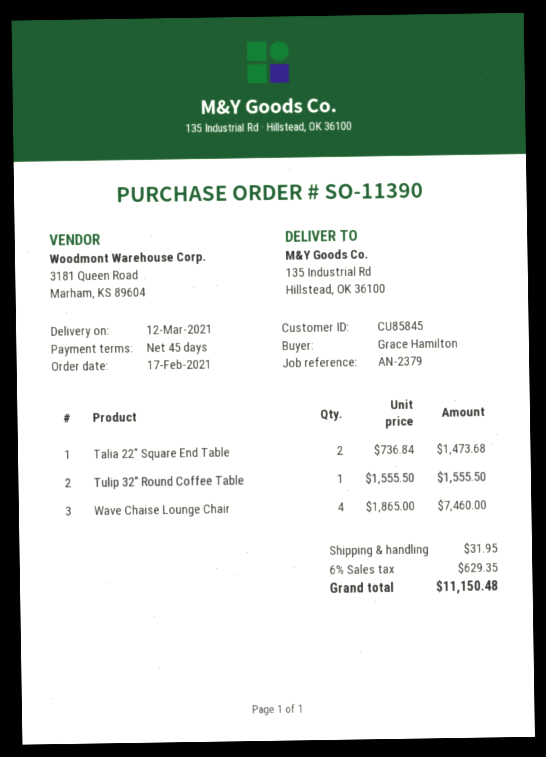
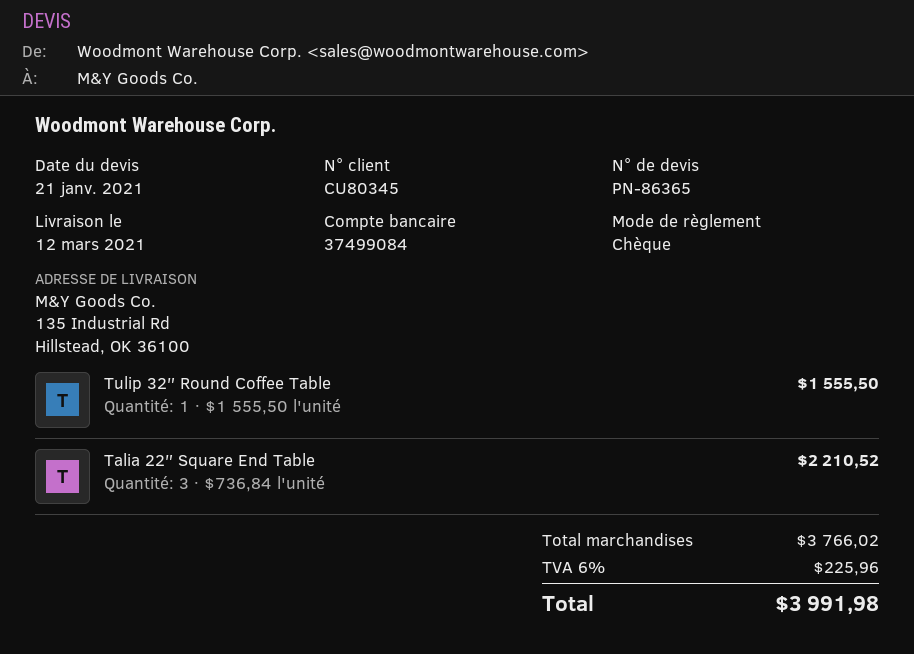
customer number: CU85845 -> CU80345
Talia 22″ Square End Table: 2 x 736.84 = 1473.68 -> 3 x 736.84 = 2210.52
Wave Chaise Lounge Chair: 4 x 1865.00 = 7460.00 -> none
shipping: 31.95 -> none
tax: 6% = 629.35 -> 6% = 225.96
total: 11150.48 -> 3991.98

